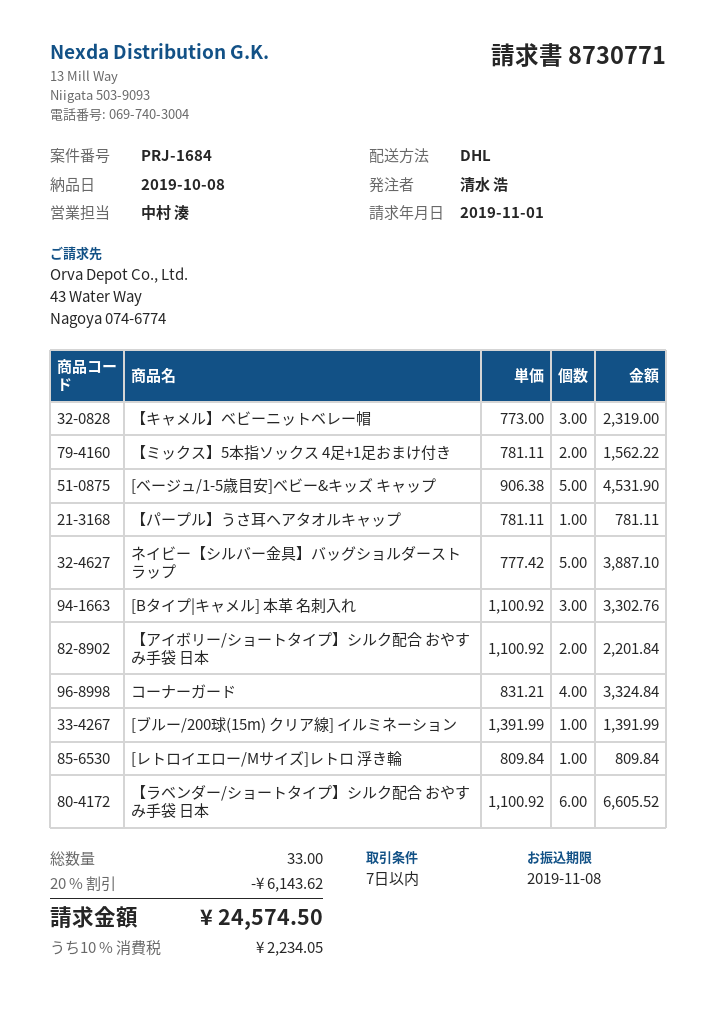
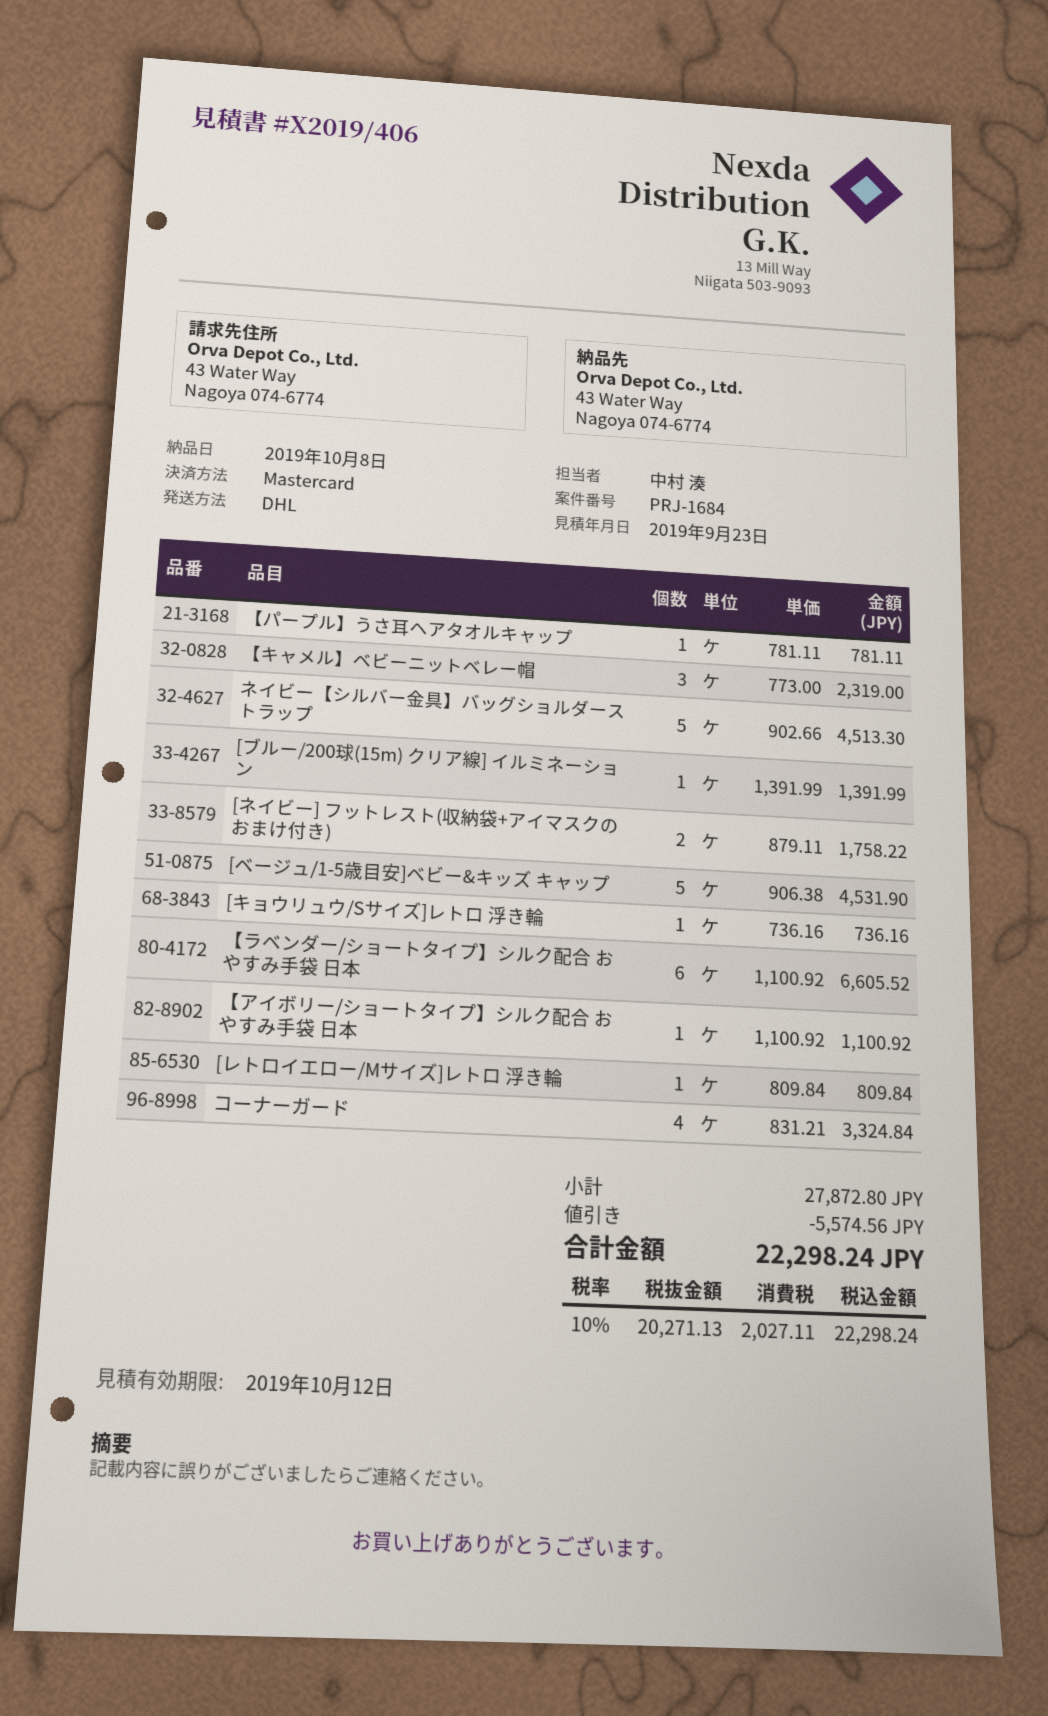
【ミックス】5本指ソックス 4足+1足おまけ付き: 2 x 781.11 = 1562.22 -> none
ネイビー【シルバー金具】バッグショルダーストラップ: 5 x 777.42 = 3887.10 -> 5 x 902.66 = 4513.30
[Bタイプ|キャメル] 本革 名刺入れ: 3 x 1100.92 = 3302.76 -> none
【アイボリー/ショートタイプ】シルク配合 おやすみ手袋 日本: 2 x 1100.92 = 2201.84 -> 1 x 1100.92 = 1100.92
[ネイビー] フットレスト(収納袋+アイマスクのおまけ付き): none -> 2 x 879.11 = 1758.22
[キョウリュウ/Sサイズ]レトロ 浮き輪: none -> 1 x 736.16 = 736.16
discount: 6143.62 -> 5574.56
tax: 10% = 2234.05 -> 10% = 2027.11
total: 24574.50 -> 22298.24

